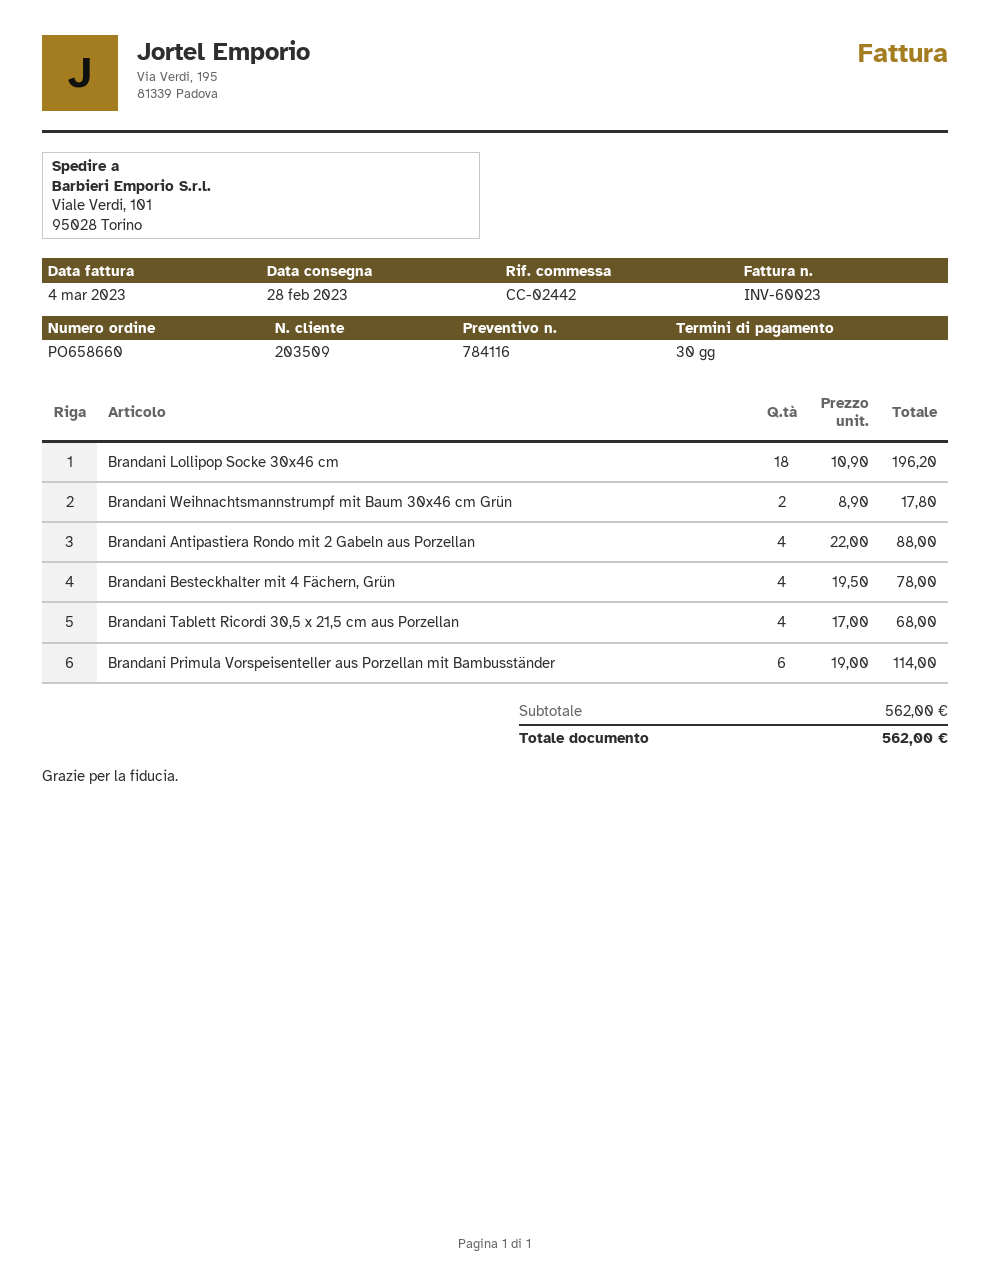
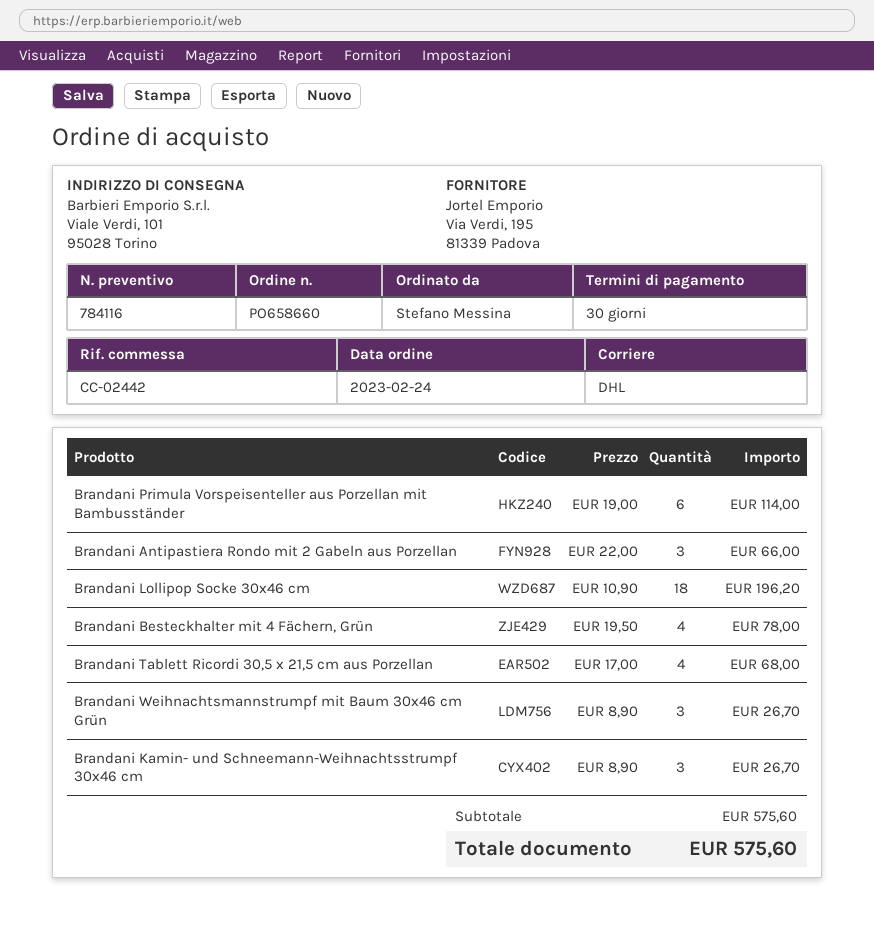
Brandani Weihnachtsmannstrumpf mit Baum 30x46 cm Grün: 2 x 8.90 = 17.80 -> 3 x 8.90 = 26.70
Brandani Antipastiera Rondo mit 2 Gabeln aus Porzellan: 4 x 22.00 = 88.00 -> 3 x 22.00 = 66.00
Brandani Kamin- und Schneemann-Weihnachtsstrumpf 30x46 cm: none -> 3 x 8.90 = 26.70
subtotal: 562.00 -> 575.60
total: 562.00 -> 575.60

